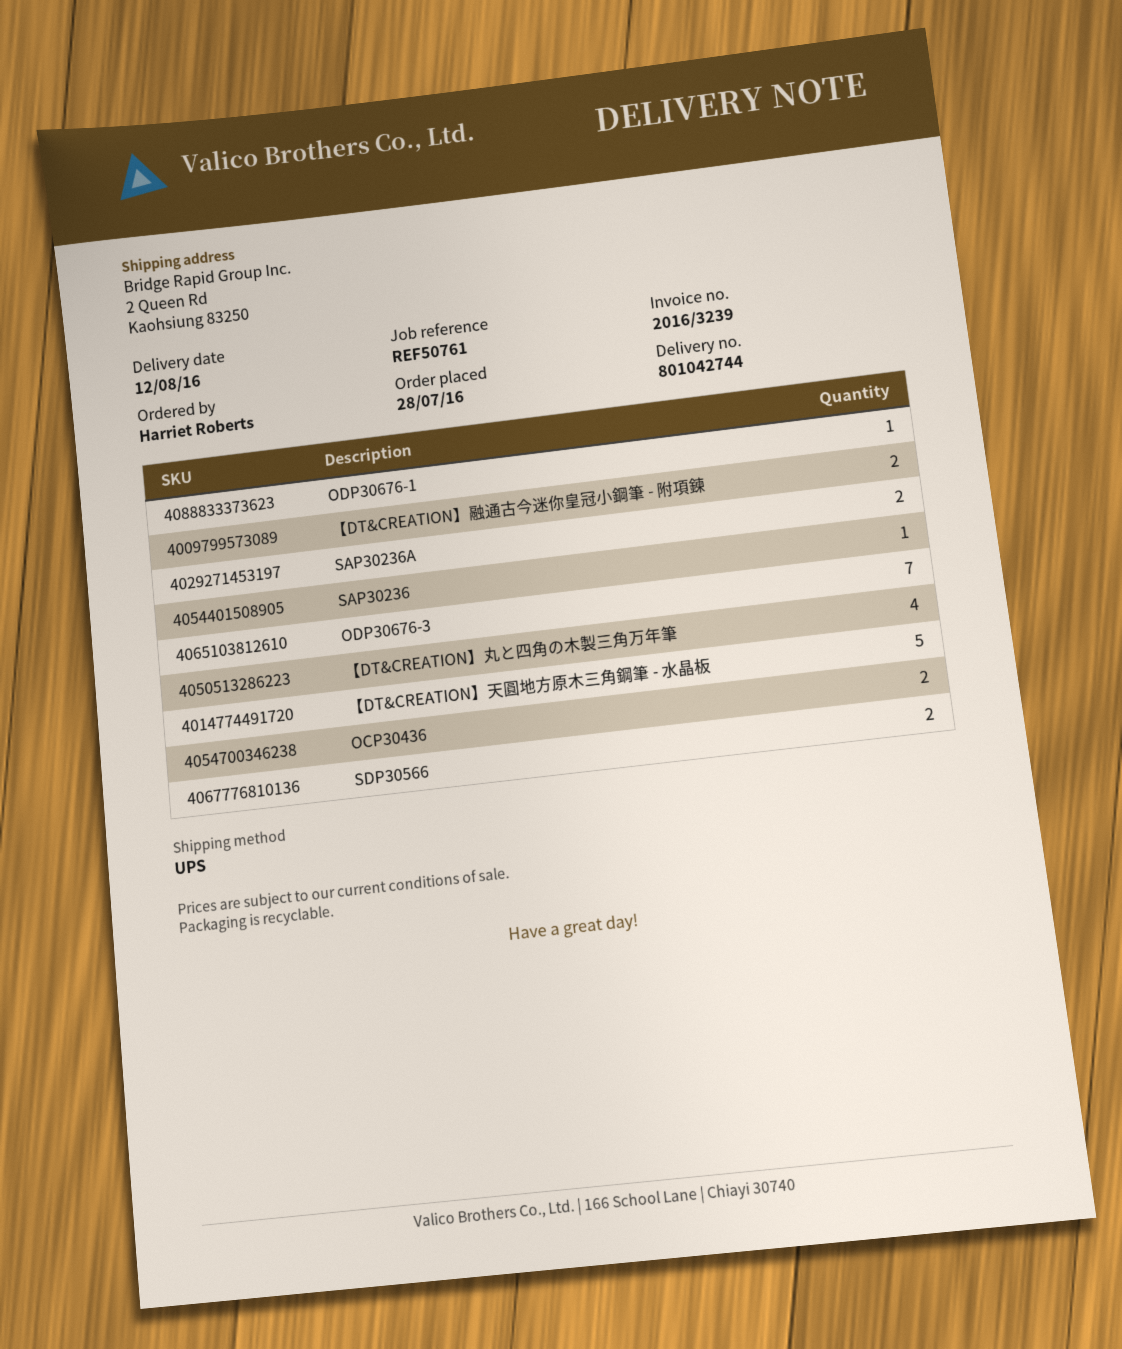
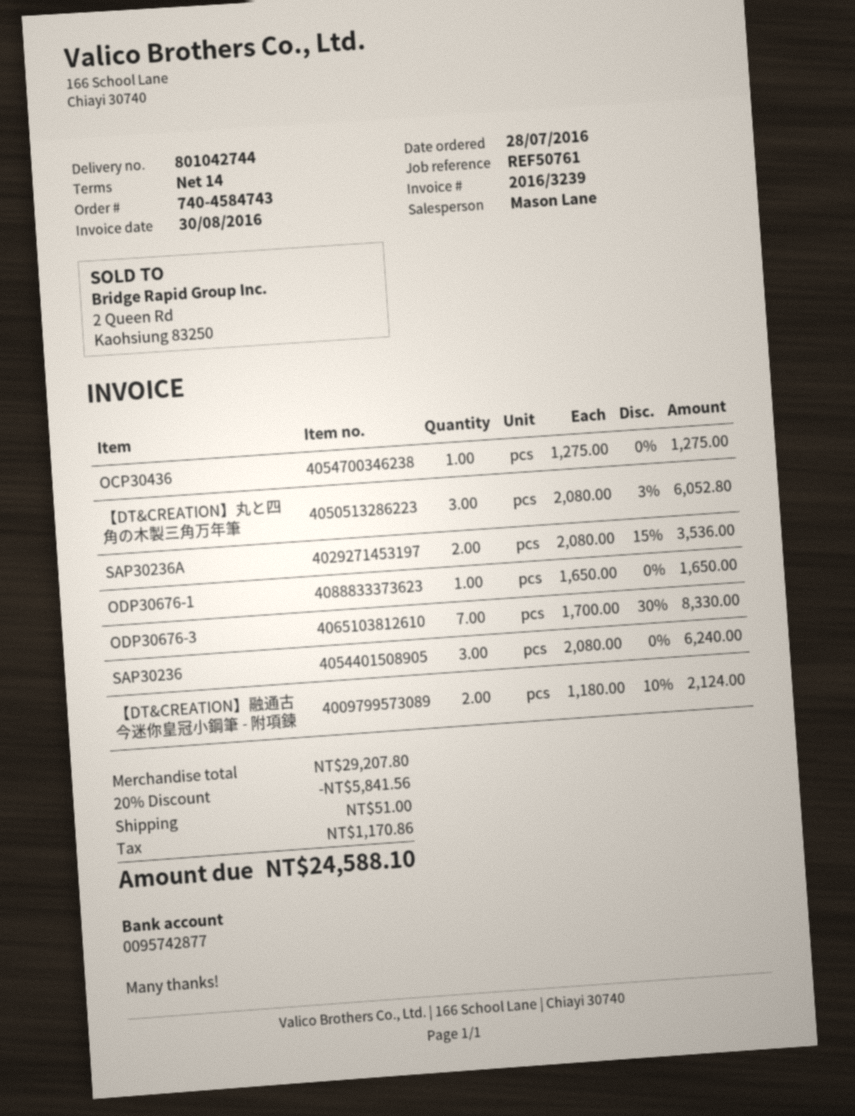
SAP30236: 1 -> 3
【DT&CREATION】丸と四角の木製三角万年筆: 4 -> 3
【DT&CREATION】天圓地方原木三角鋼筆 - 水晶板: 5 -> none
OCP30436: 2 -> 1
SDP30566: 2 -> none

